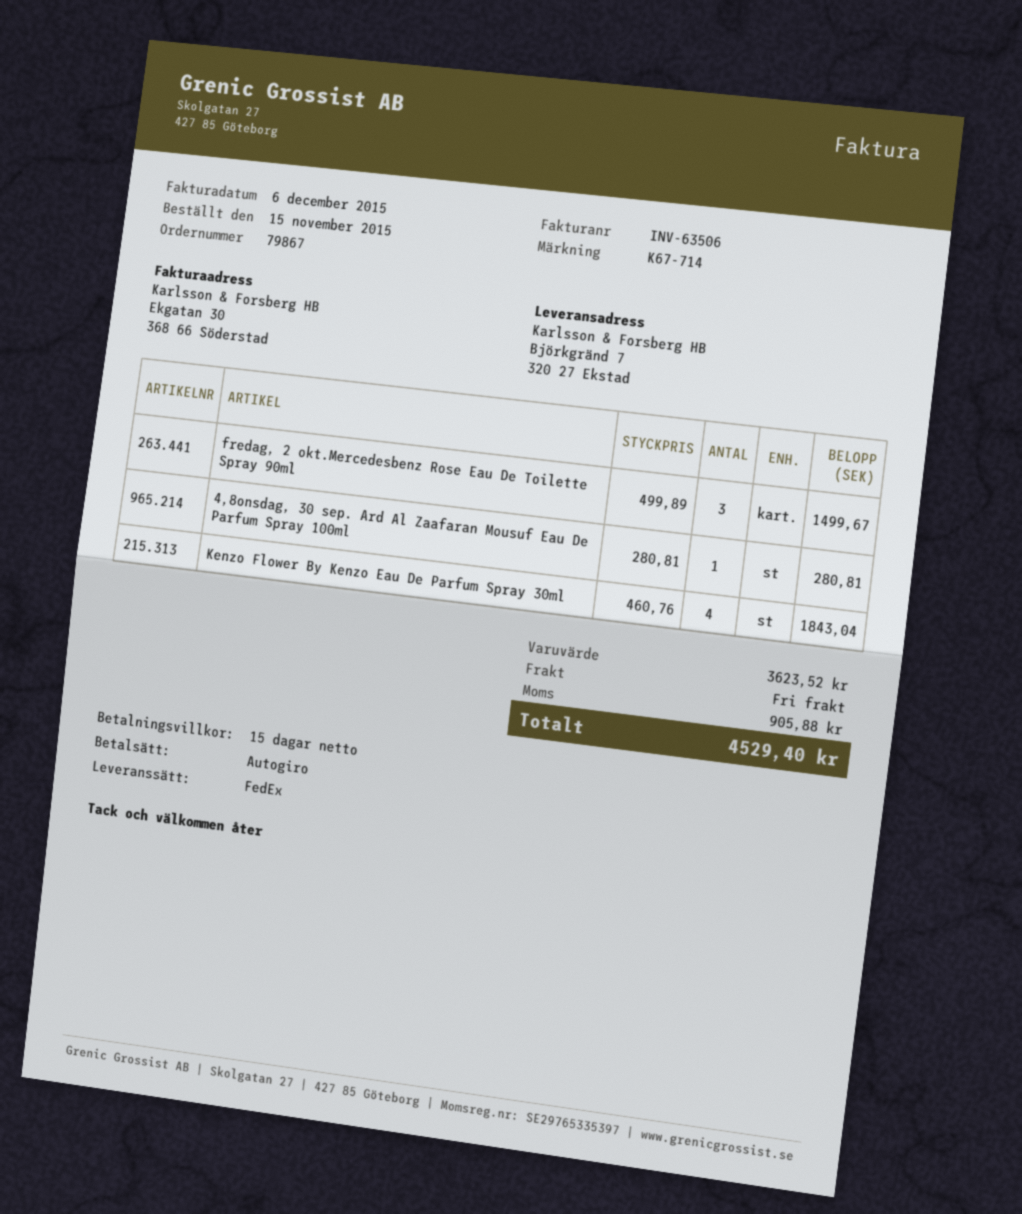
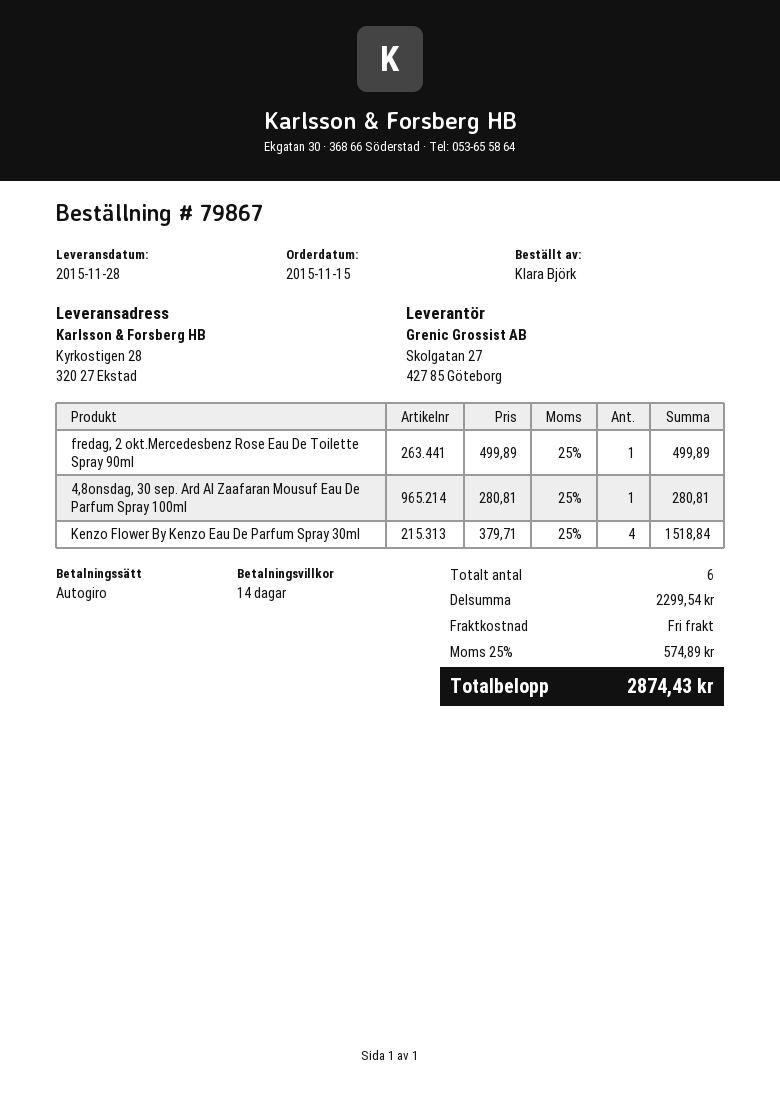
payment terms: 15 days -> 14 days
ship to: Björkgränd 7, 320 27 Ekstad -> Kyrkostigen 28, 320 27 Ekstad
fredag, 2 okt.Mercedesbenz Rose Eau De Toilette Spray 90ml: 3 x 499.89 = 1499.67 -> 1 x 499.89 = 499.89
Kenzo Flower By Kenzo Eau De Parfum Spray 30ml: 4 x 460.76 = 1843.04 -> 4 x 379.71 = 1518.84
subtotal: 3623.52 -> 2299.54
tax: 905.88 -> 574.89
total: 4529.40 -> 2874.43

